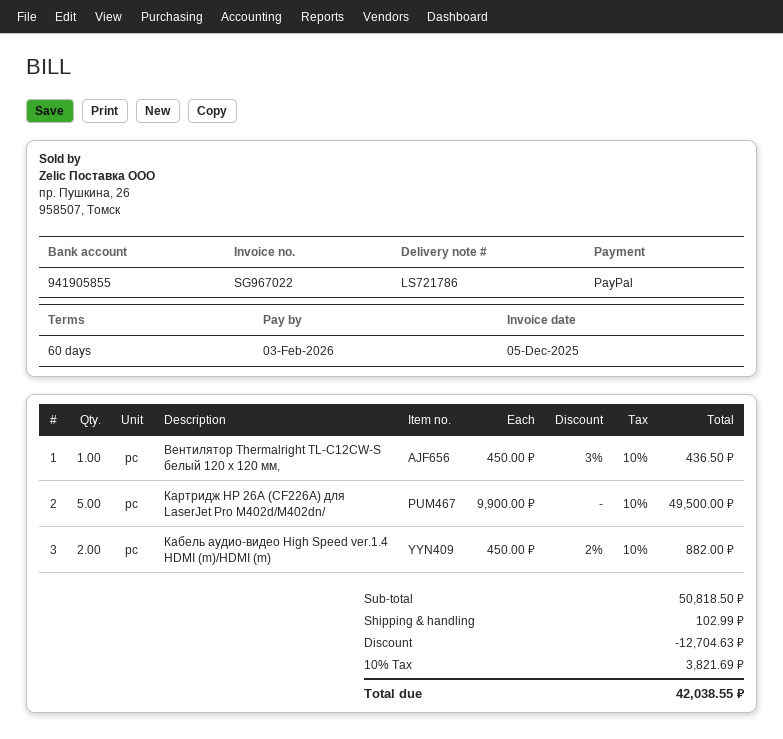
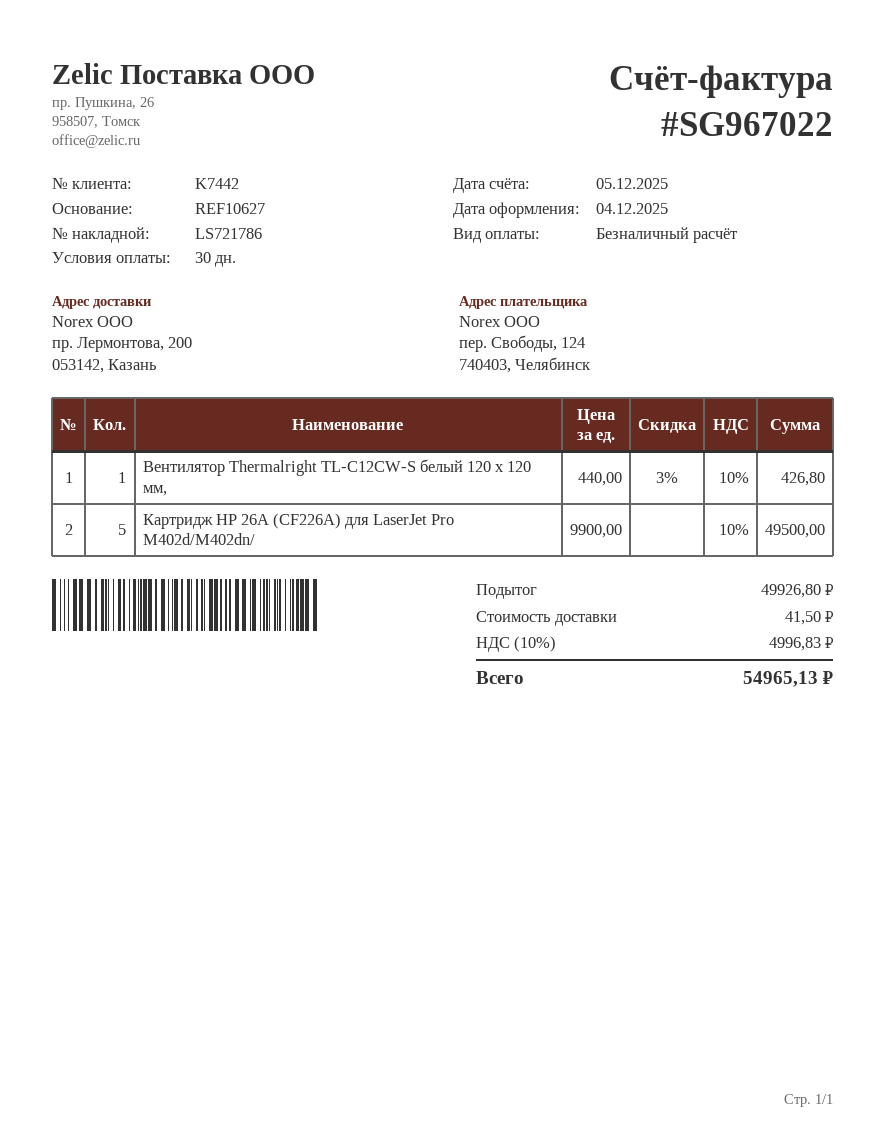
payment terms: 60 days -> 30 days
payment method: PayPal -> bank transfer
Вентилятор Thermalright TL-C12CW-S белый 120 x 120 мм,: 1 x 450.00 - 3% = 436.50 -> 1 x 440.00 - 3% = 426.80
Кабель аудио-видео High Speed ver.1.4 HDMI (m)/HDMI (m): 2 x 450.00 - 2% = 882.00 -> none
subtotal: 50818.50 -> 49926.80
discount: 12704.63 -> none
shipping: 102.99 -> 41.50
tax: 10% = 3821.69 -> 10% = 4996.83
total: 42038.55 -> 54965.13

